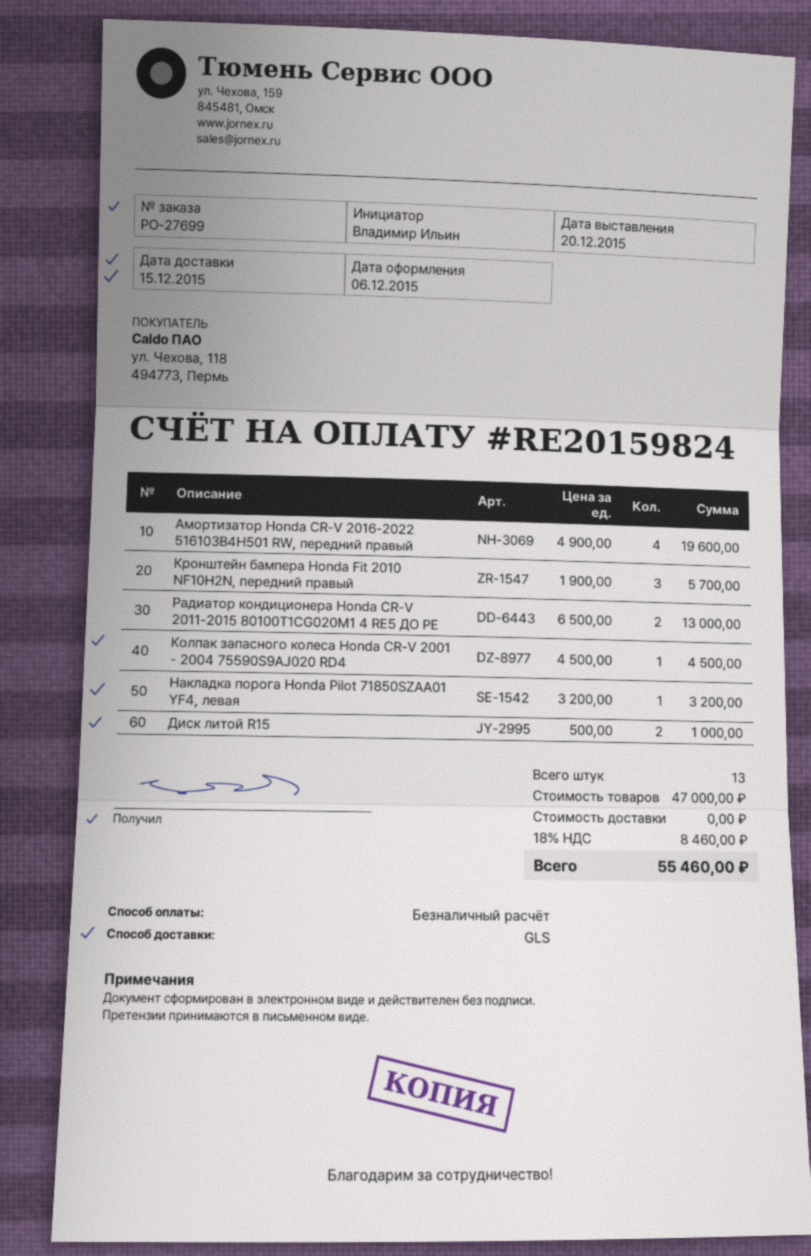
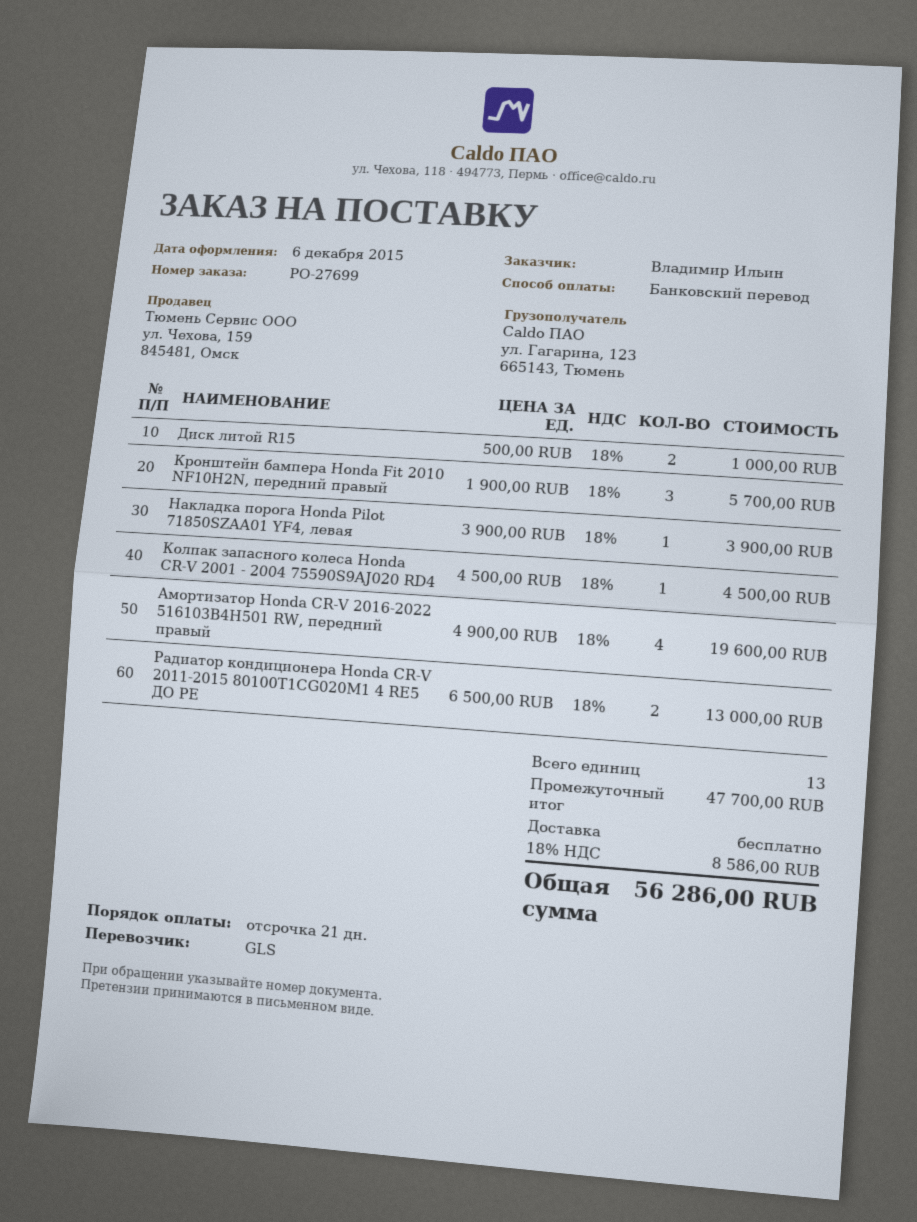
Накладка порога Honda Pilot 71850SZAA01 YF4, левая: 1 x 3200.00 = 3200.00 -> 1 x 3900.00 = 3900.00
subtotal: 47000.00 -> 47700.00
tax: 18% = 8460.00 -> 18% = 8586.00
total: 55460.00 -> 56286.00

